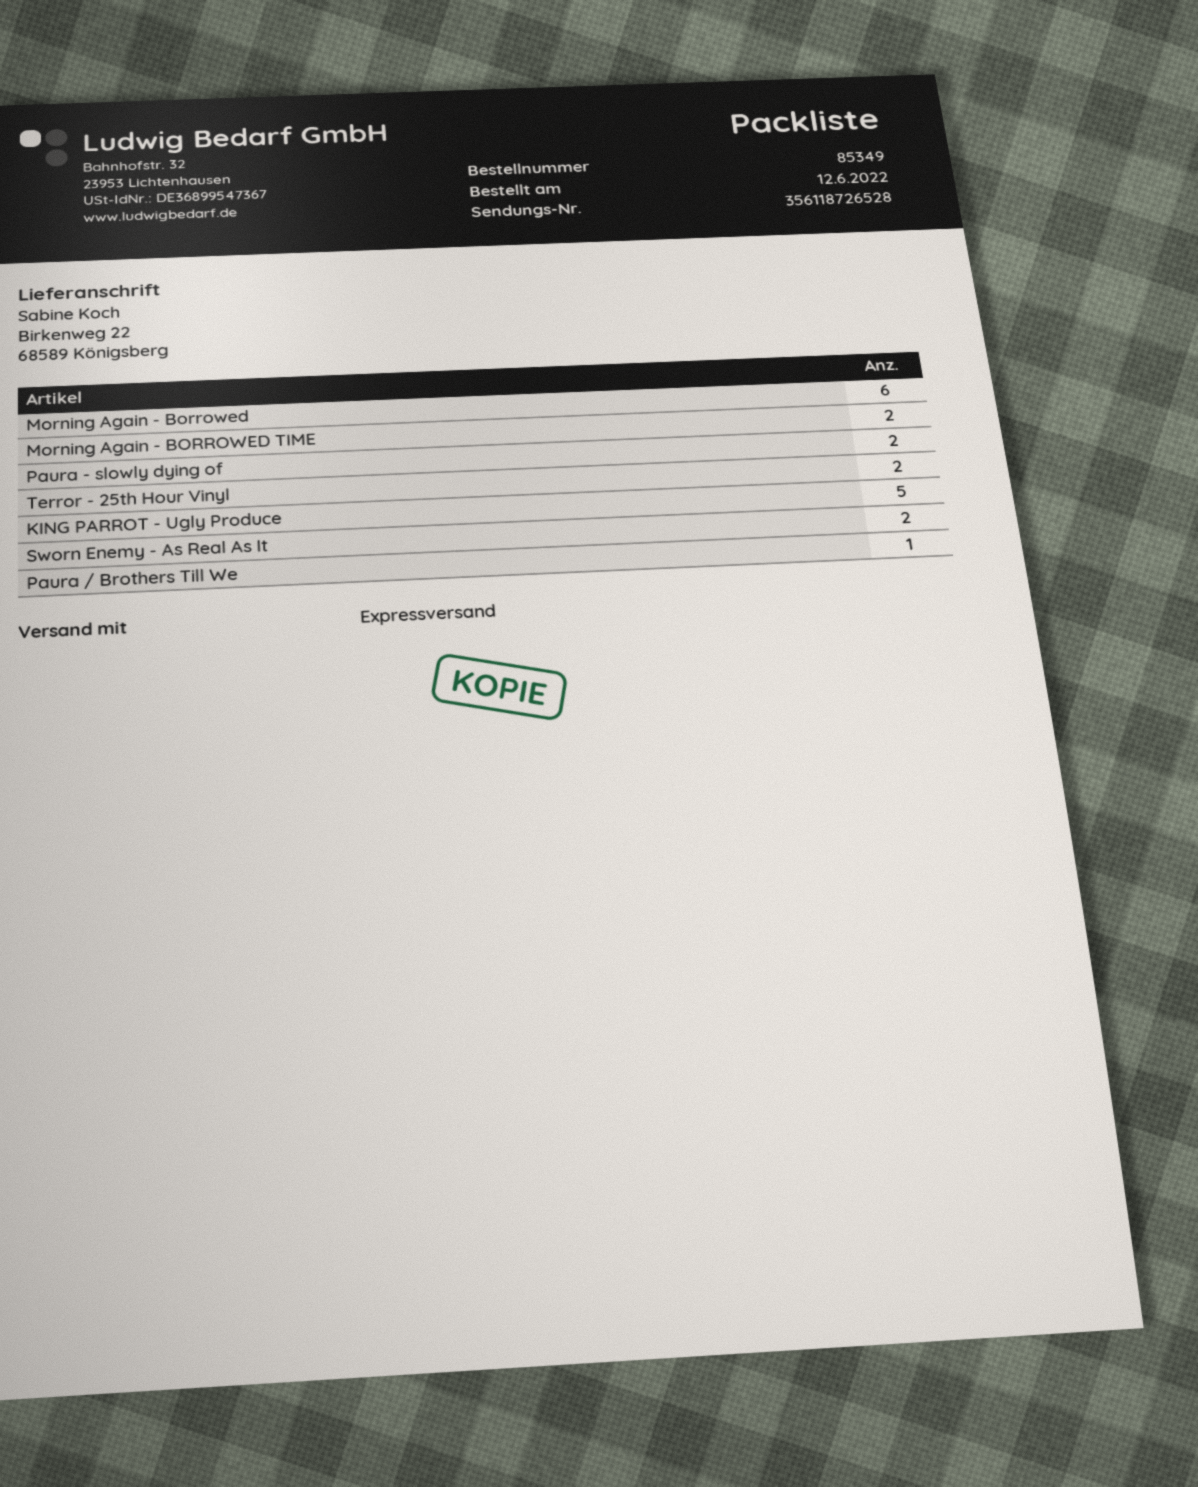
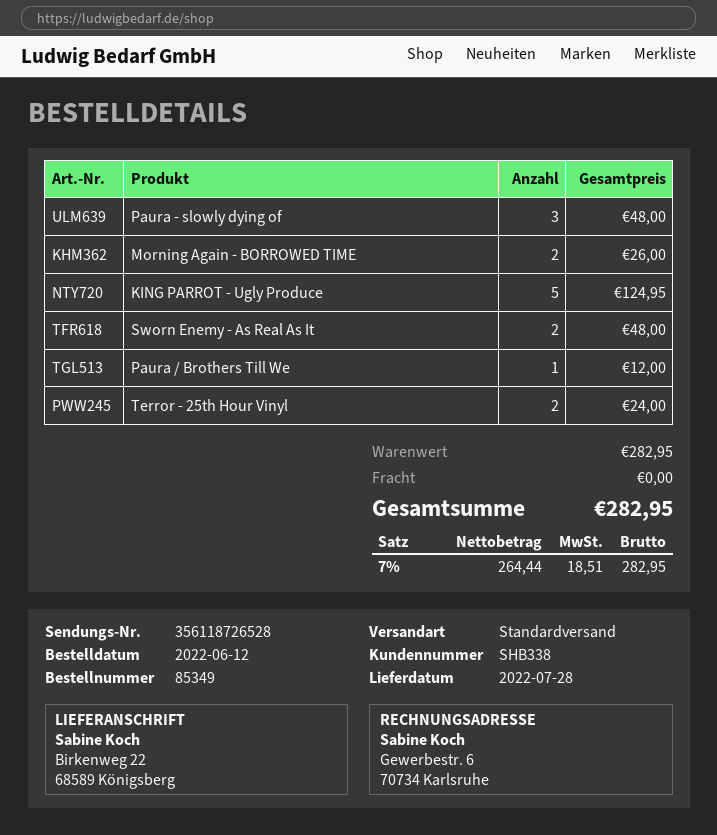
shipping method: express -> standard
Morning Again - Borrowed: 6 -> none
Paura - slowly dying of: 2 -> 3

